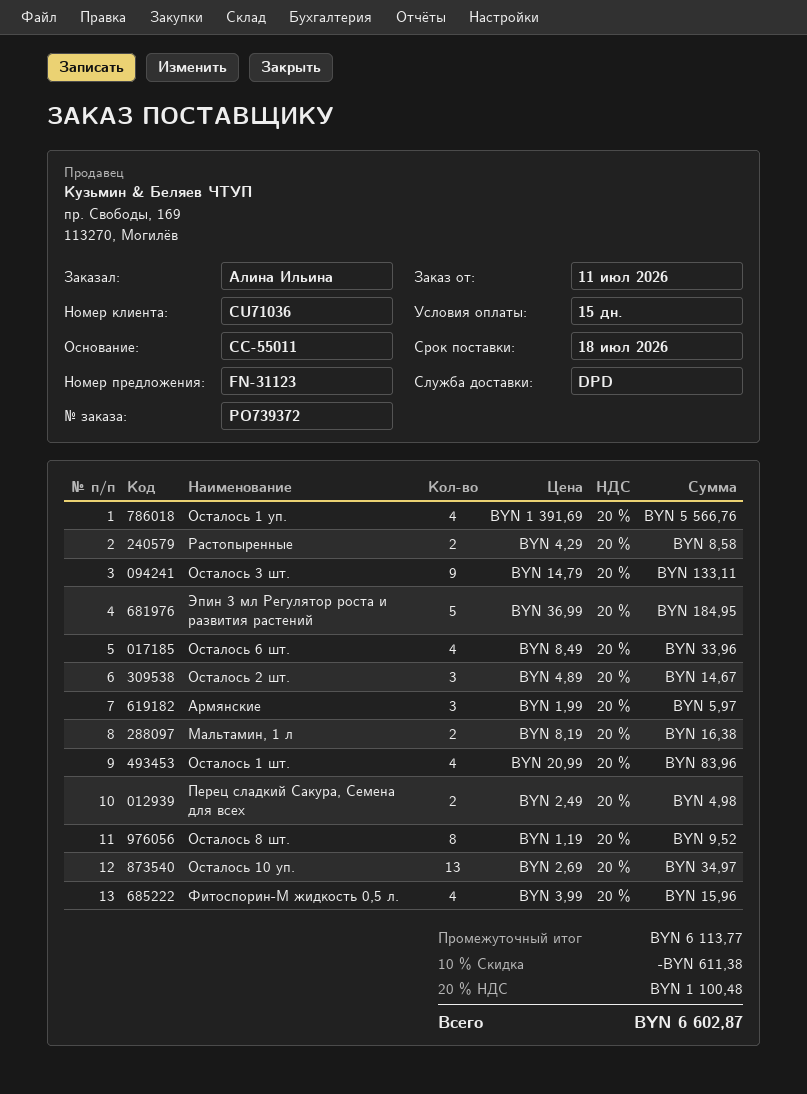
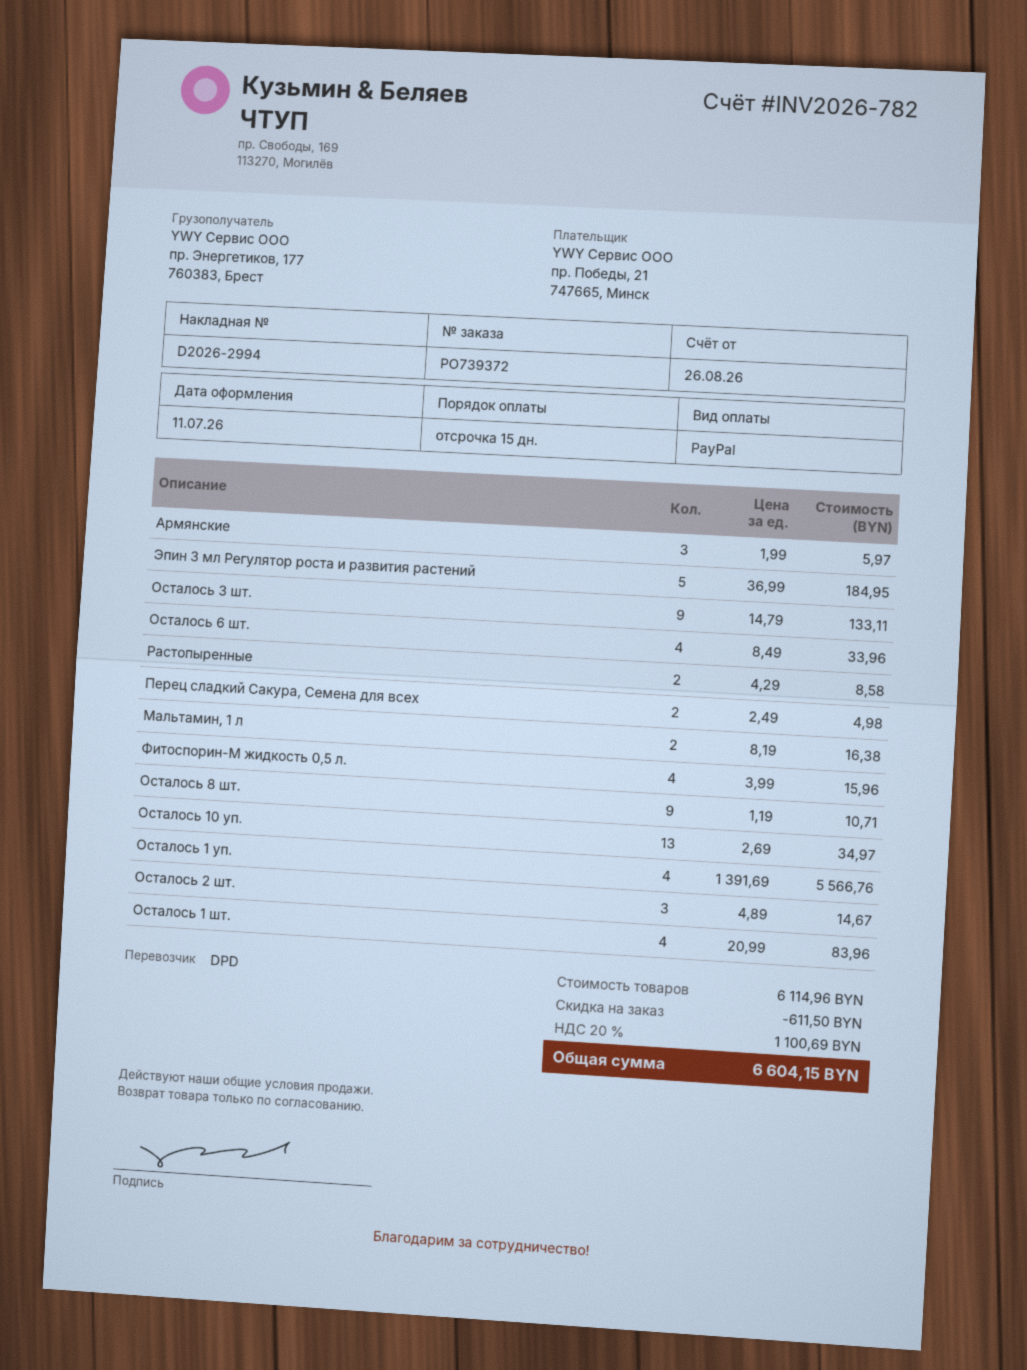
Осталось 8 шт.: 8 x 1.19 = 9.52 -> 9 x 1.19 = 10.71
subtotal: 6113.77 -> 6114.96
discount: 611.38 -> 611.50
tax: 20% = 1100.48 -> 20% = 1100.69
total: 6602.87 -> 6604.15

